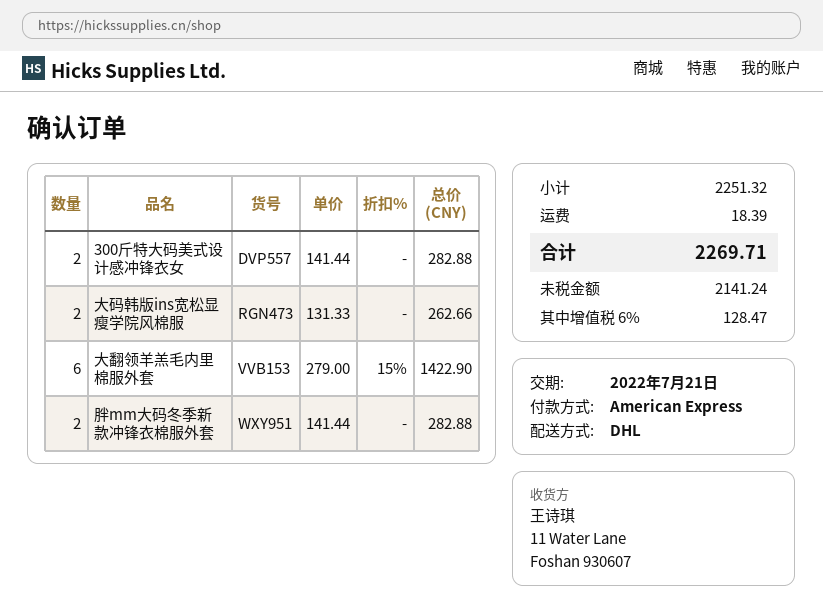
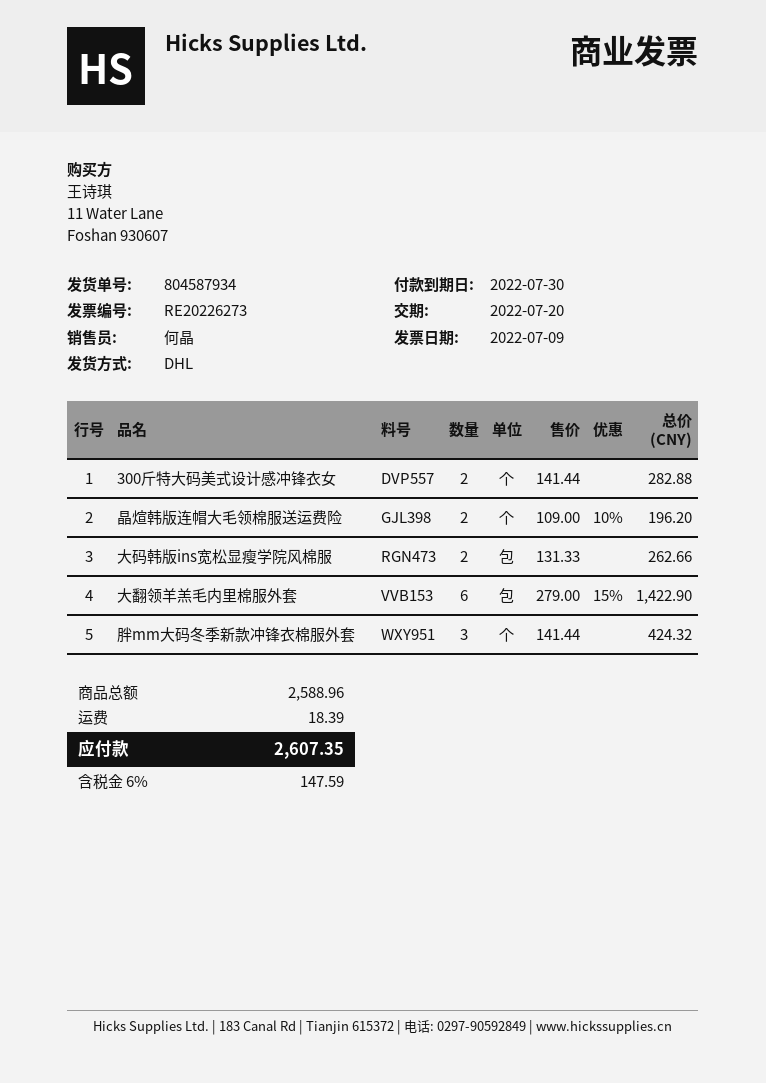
delivery date: 2022-07-21 -> 2022-07-20
胖mm大码冬季新款冲锋衣棉服外套: 2 x 141.44 = 282.88 -> 3 x 141.44 = 424.32
晶煊韩版连帽大毛领棉服送运费险: none -> 2 x 109.00 - 10% = 196.20
subtotal: 2251.32 -> 2588.96
tax: 6% = 128.47 -> 6% = 147.59
total: 2269.71 -> 2607.35

